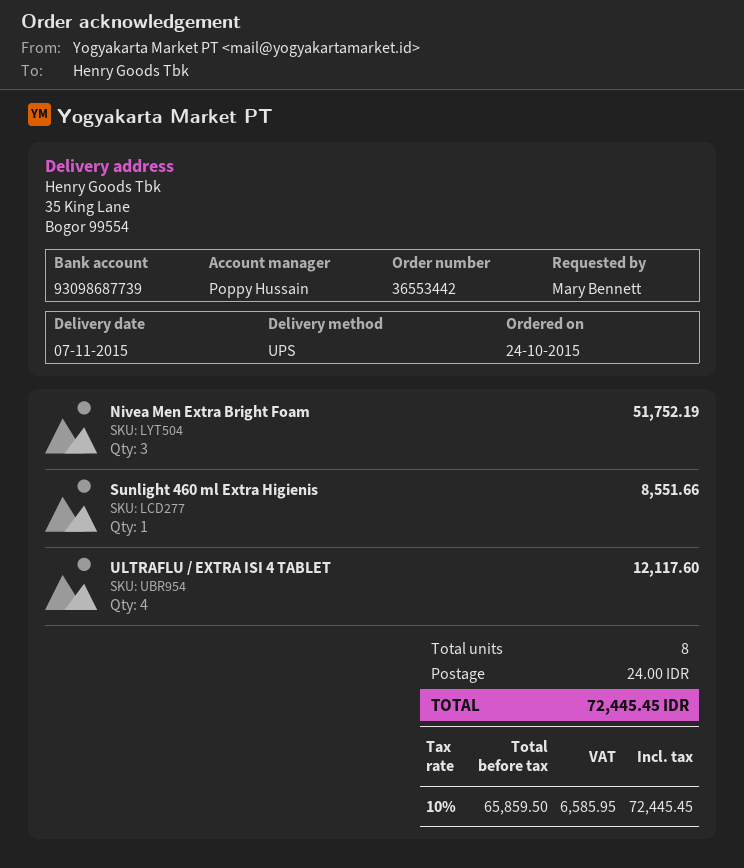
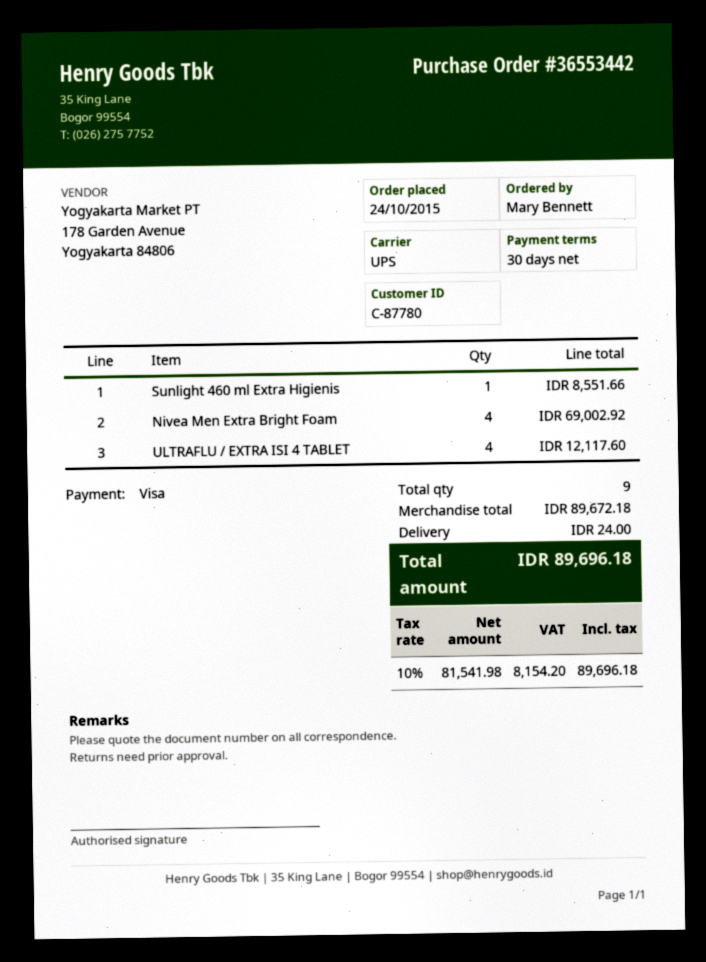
Nivea Men Extra Bright Foam: 3 for 51752.19 -> 4 for 69002.92
total quantity: 8 -> 9
net: 65859.50 -> 81541.98
tax: 10% = 6585.95 -> 10% = 8154.20
total: 72445.45 -> 89696.18

